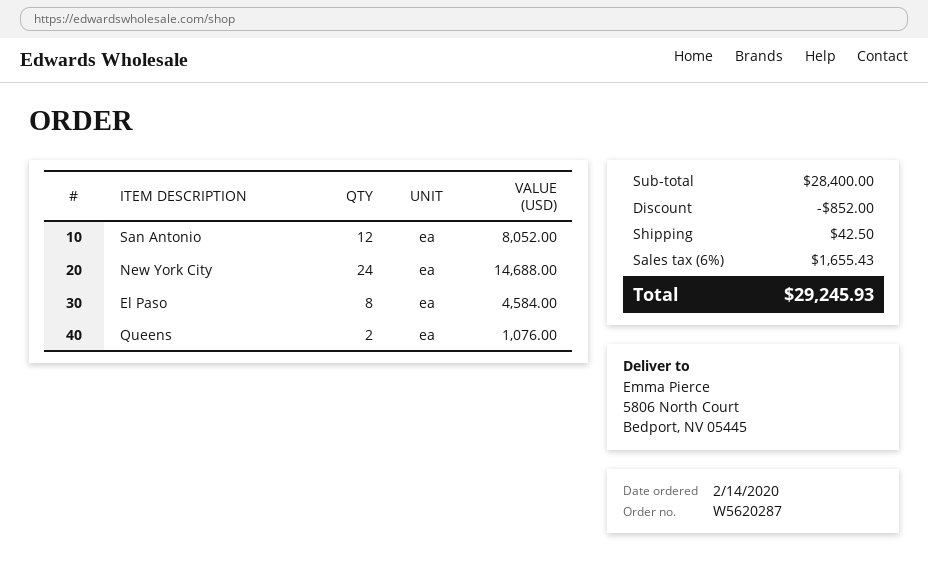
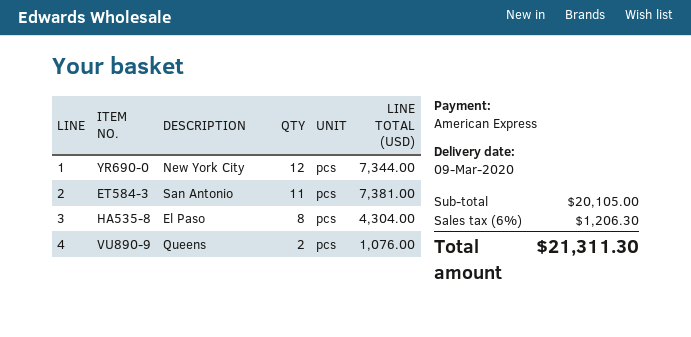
San Antonio: 12 for 8052.00 -> 11 for 7381.00
New York City: 24 for 14688.00 -> 12 for 7344.00
El Paso: 8 for 4584.00 -> 8 for 4304.00
subtotal: 28400.00 -> 20105.00
discount: 852.00 -> none
shipping: 42.50 -> none
tax: 6% = 1655.43 -> 6% = 1206.30
total: 29245.93 -> 21311.30

